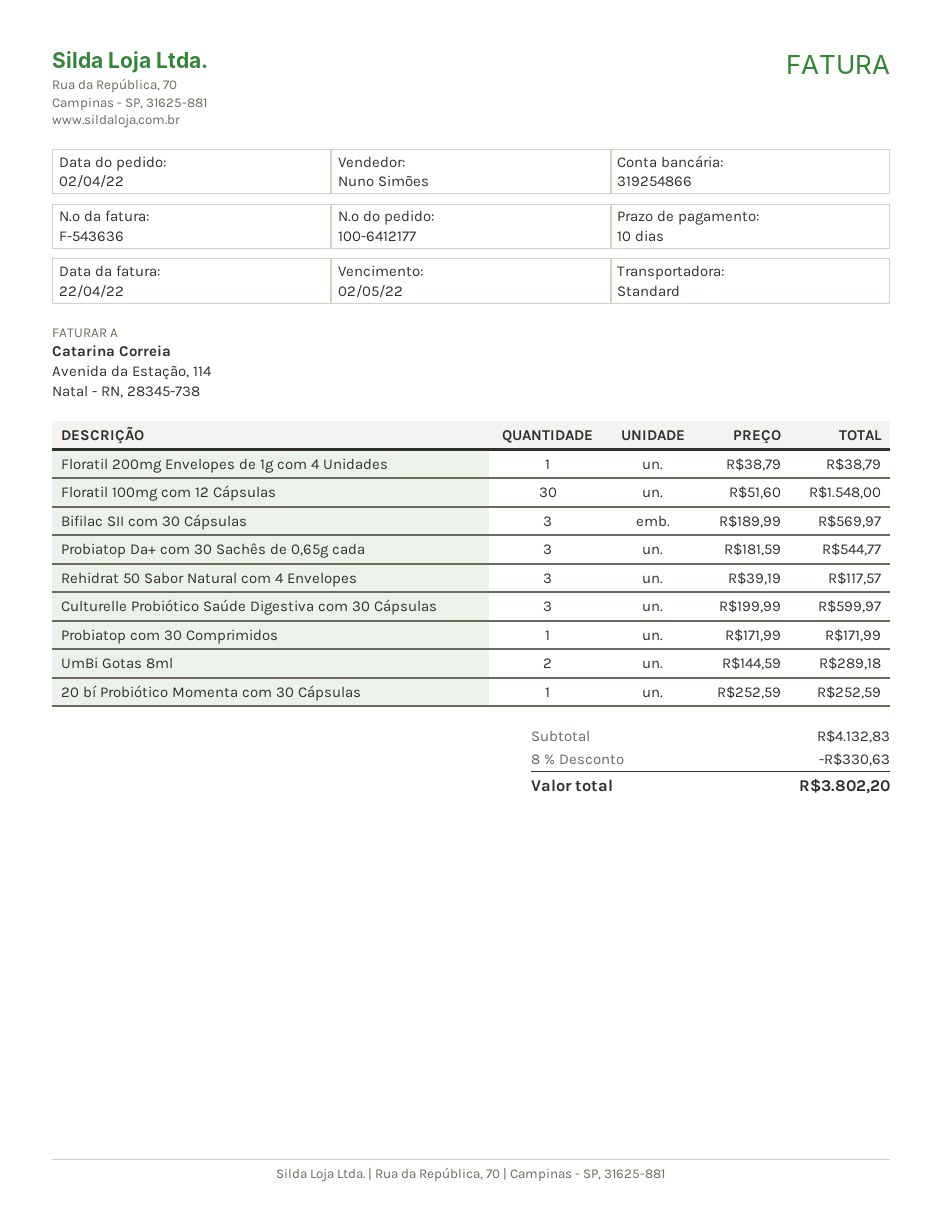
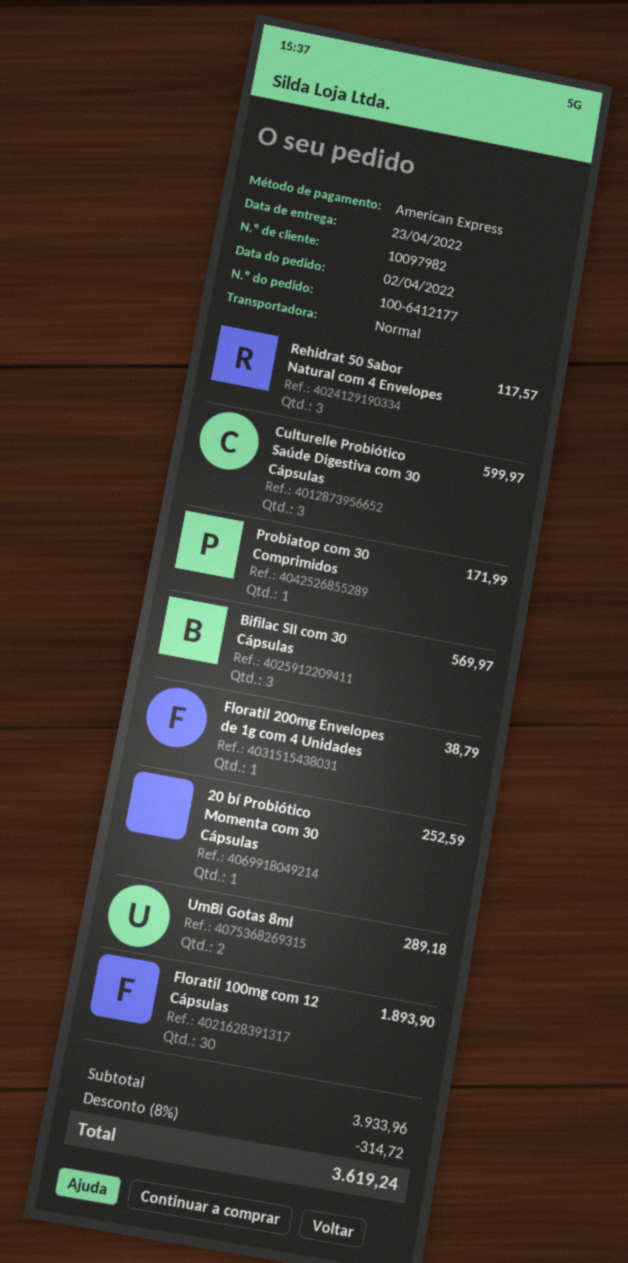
Floratil 100mg com 12 Cápsulas: 30 for 1548.00 -> 30 for 1893.90
Probiatop Da+ com 30 Sachês de 0,65g cada: 3 for 544.77 -> none
subtotal: 4132.83 -> 3933.96
discount: 8% = 330.63 -> 8% = 314.72
total: 3802.20 -> 3619.24

